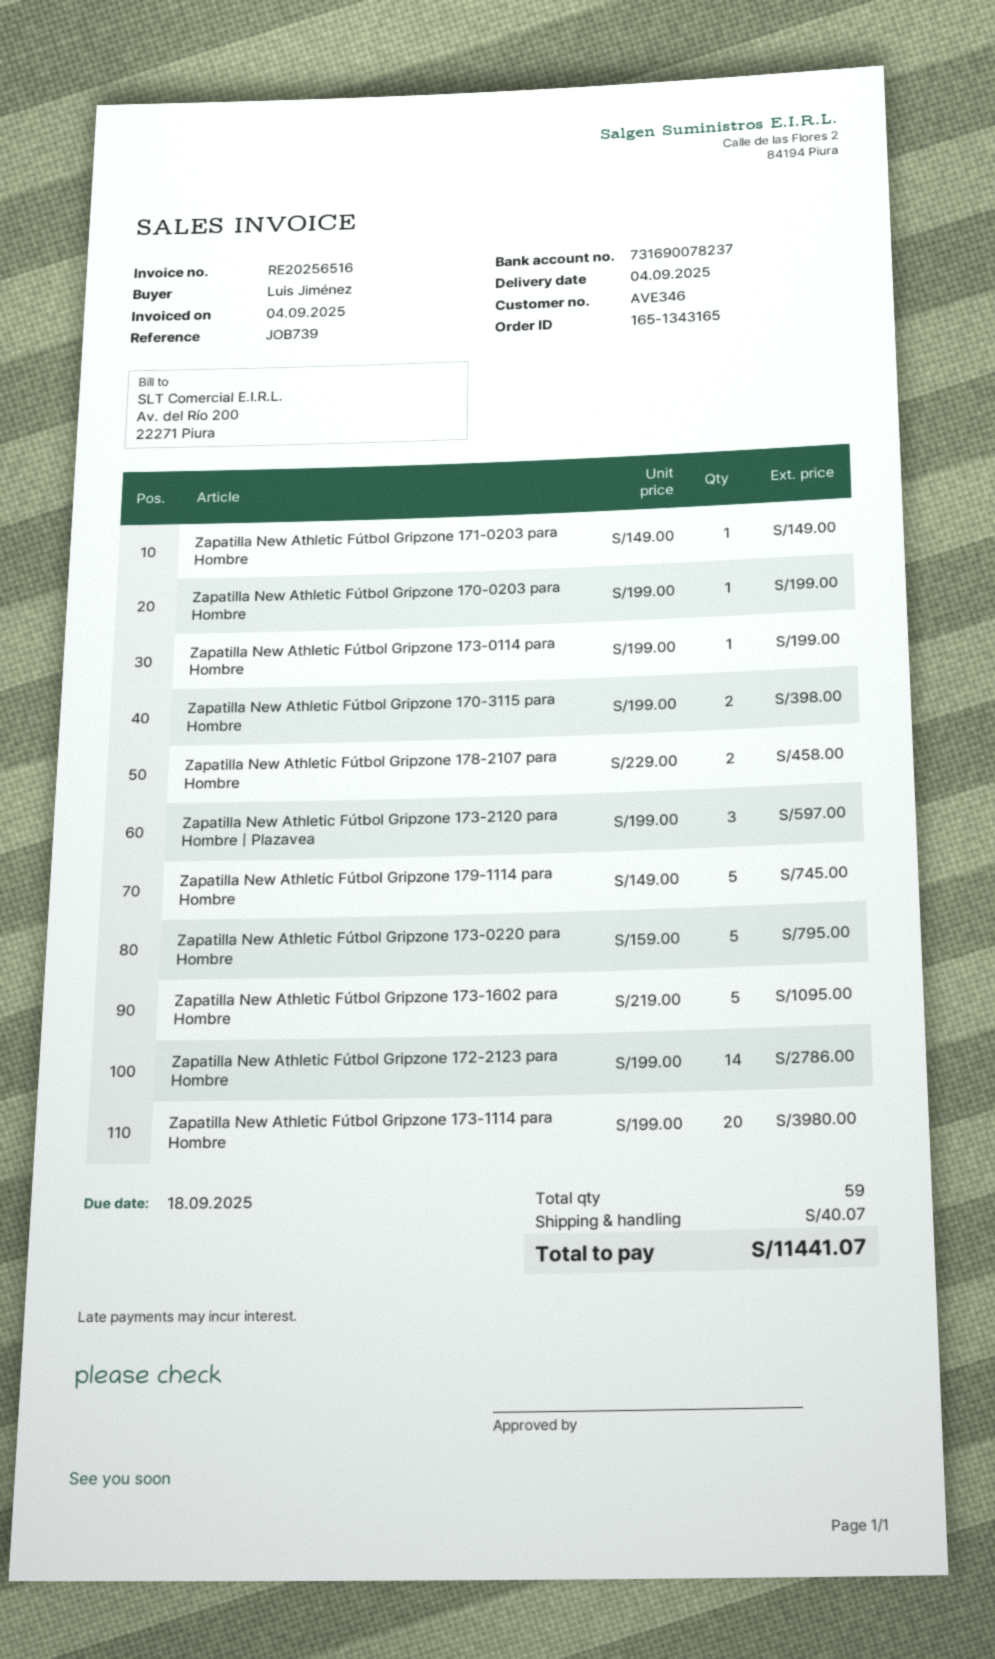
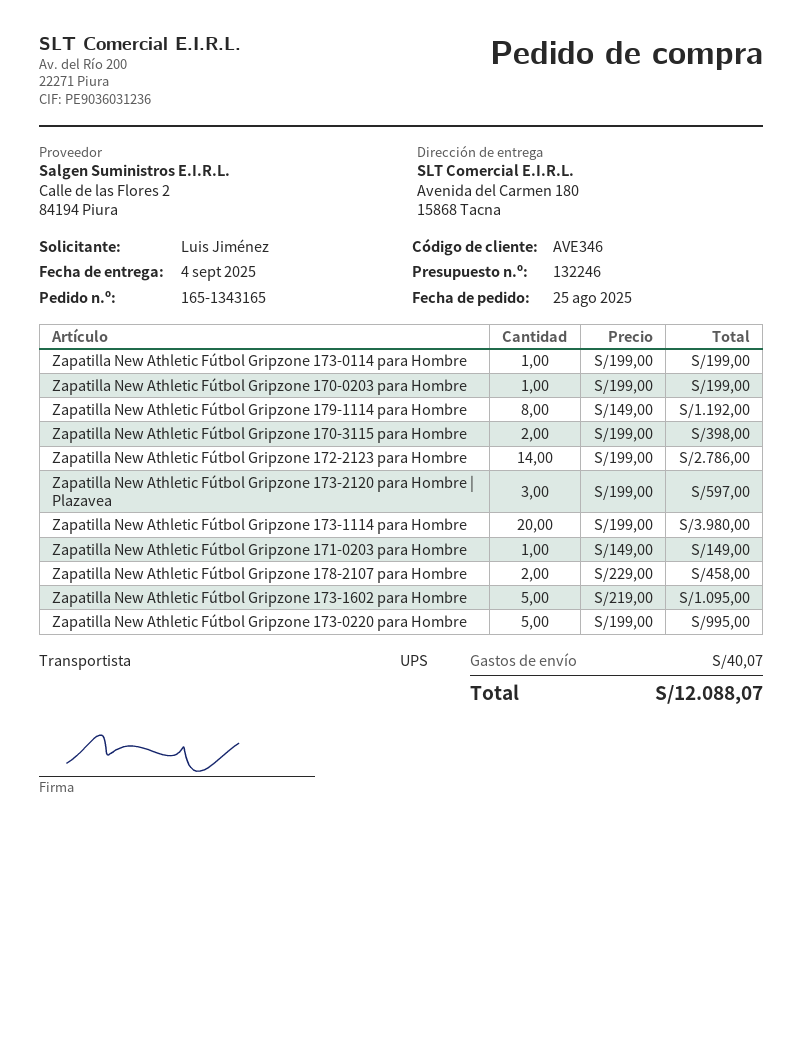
Zapatilla New Athletic Fútbol Gripzone 179-1114 para Hombre: 5 x 149.00 = 745.00 -> 8 x 149.00 = 1192.00
Zapatilla New Athletic Fútbol Gripzone 173-0220 para Hombre: 5 x 159.00 = 795.00 -> 5 x 199.00 = 995.00
total: 11441.07 -> 12088.07

